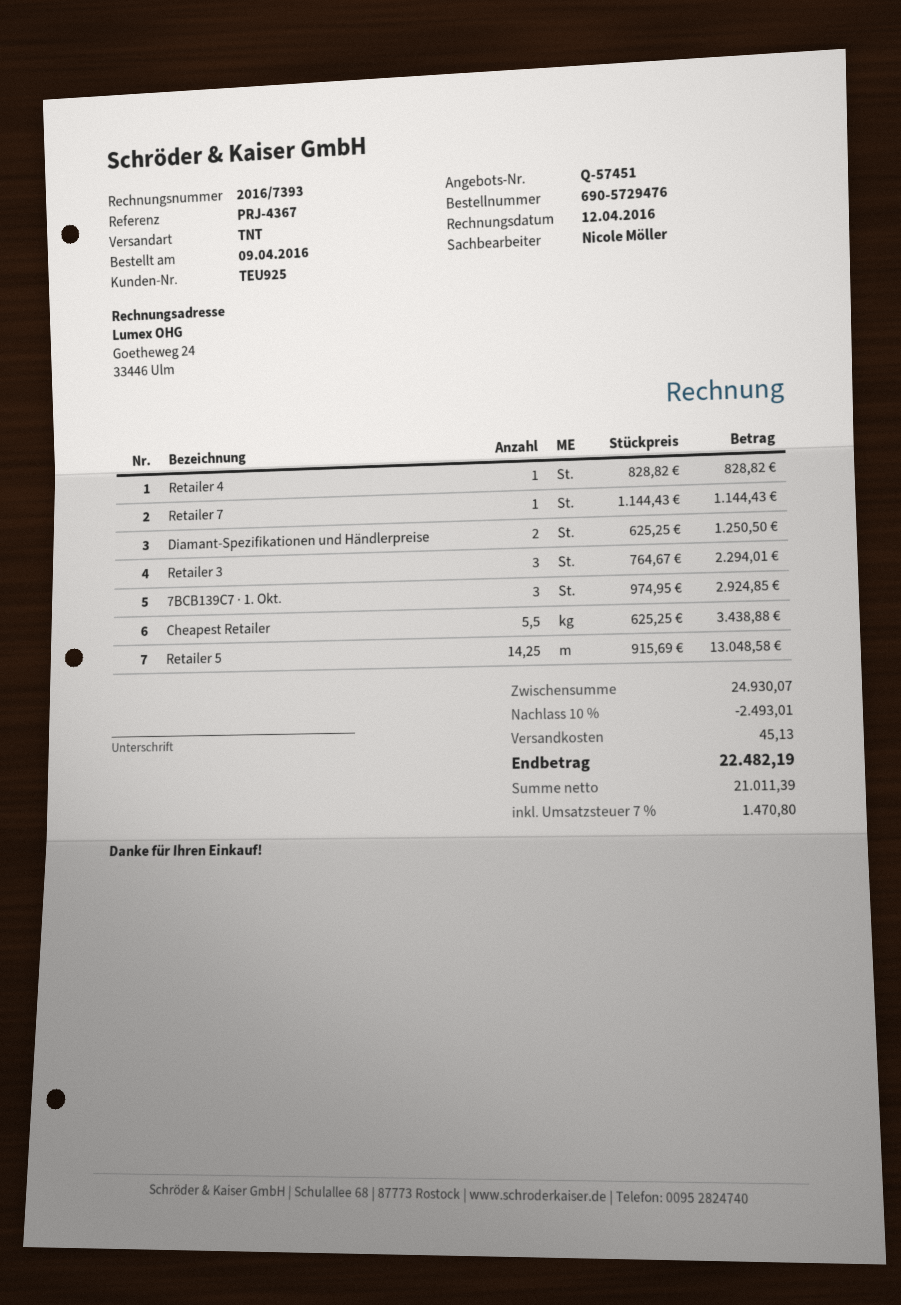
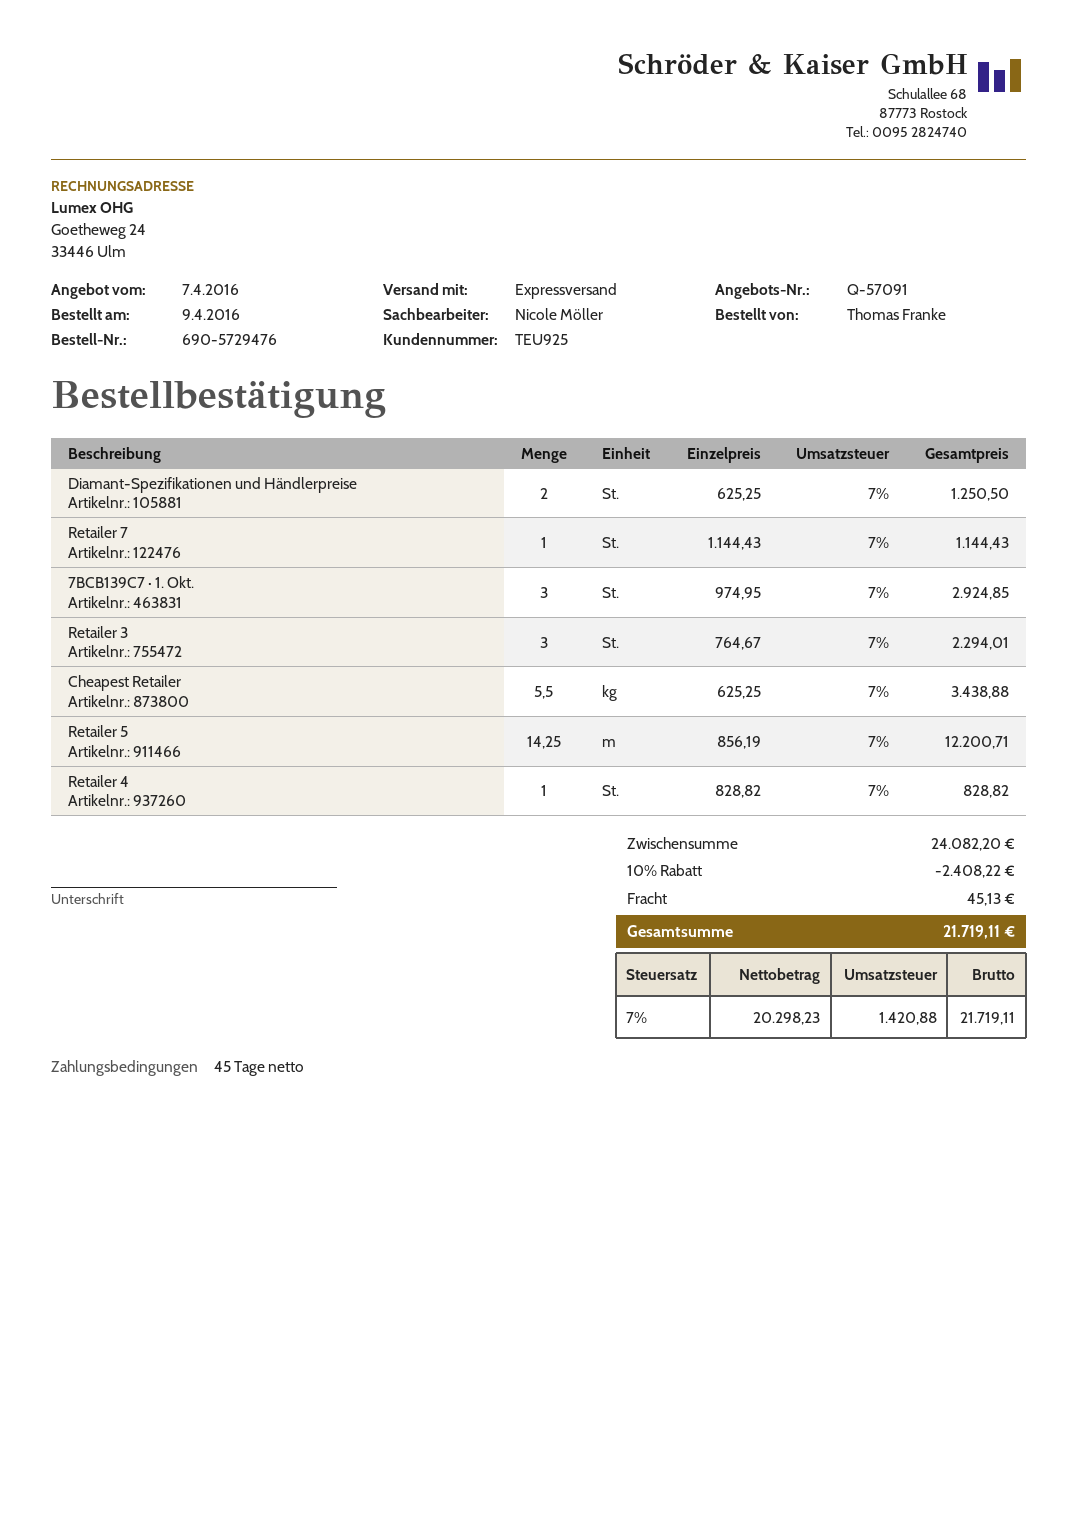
quote number: Q-57451 -> Q-57091
shipping method: TNT -> express
Retailer 5: 14.25 x 915.69 = 13048.58 -> 14.25 x 856.19 = 12200.71
subtotal: 24930.07 -> 24082.20
discount: 10% = 2493.01 -> 10% = 2408.22
net: 21011.39 -> 20298.23
tax: 7% = 1470.80 -> 7% = 1420.88
total: 22482.19 -> 21719.11

